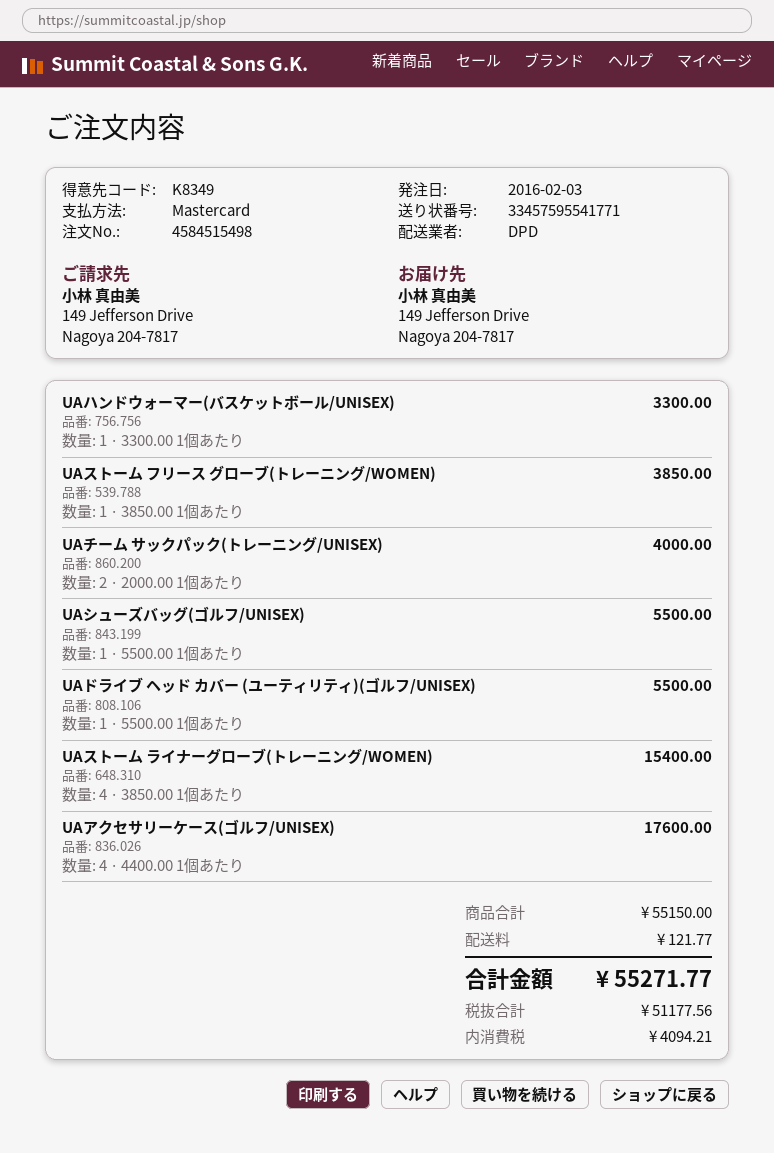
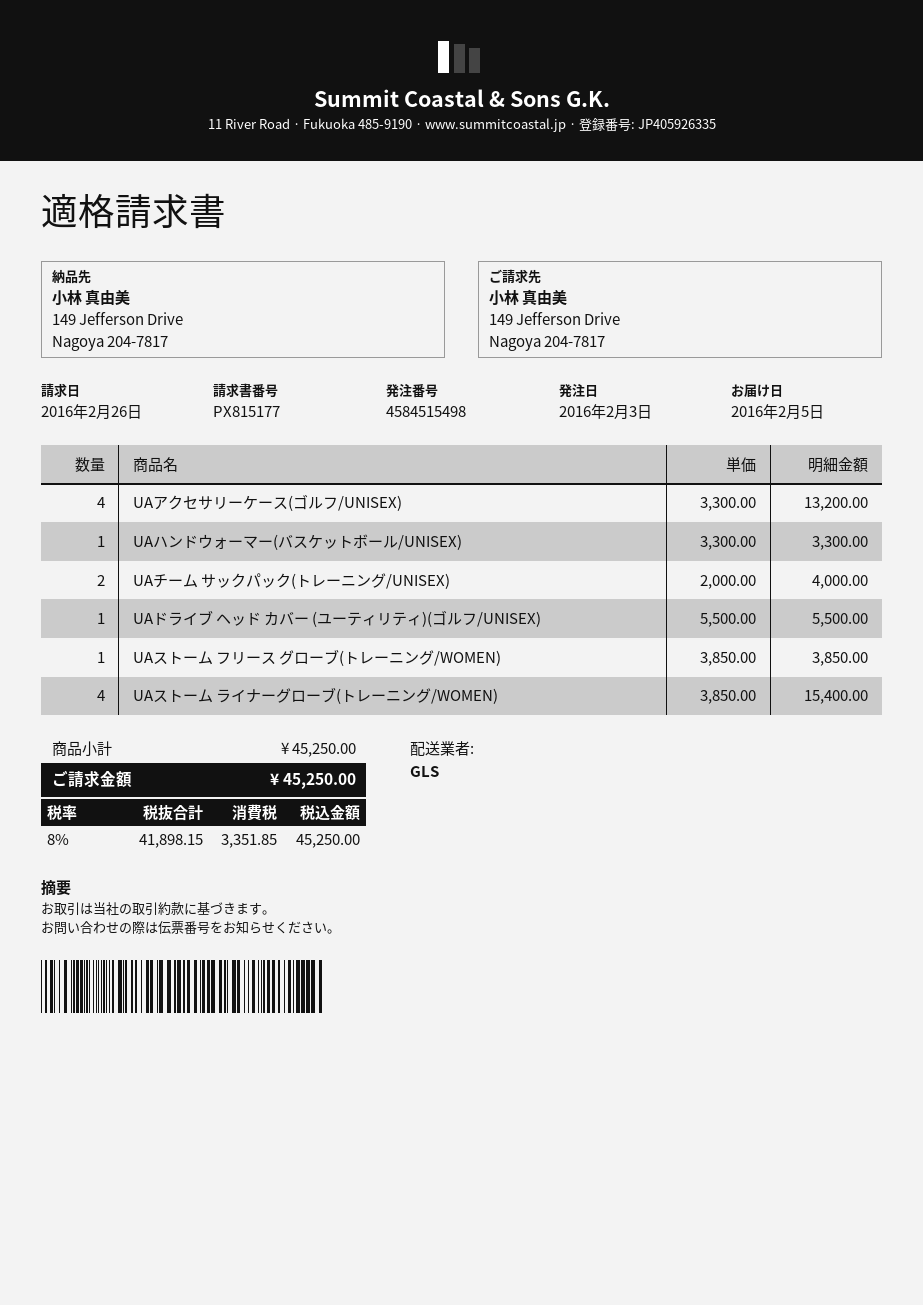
shipping method: DPD -> GLS
UAシューズバッグ(ゴルフ/UNISEX): 1 x 5500.00 = 5500.00 -> none
UAアクセサリーケース(ゴルフ/UNISEX): 4 x 4400.00 = 17600.00 -> 4 x 3300.00 = 13200.00
subtotal: 55150.00 -> 45250.00
shipping: 121.77 -> none
net: 51177.56 -> 41898.15
tax: 4094.21 -> 3351.85
total: 55271.77 -> 45250.00

